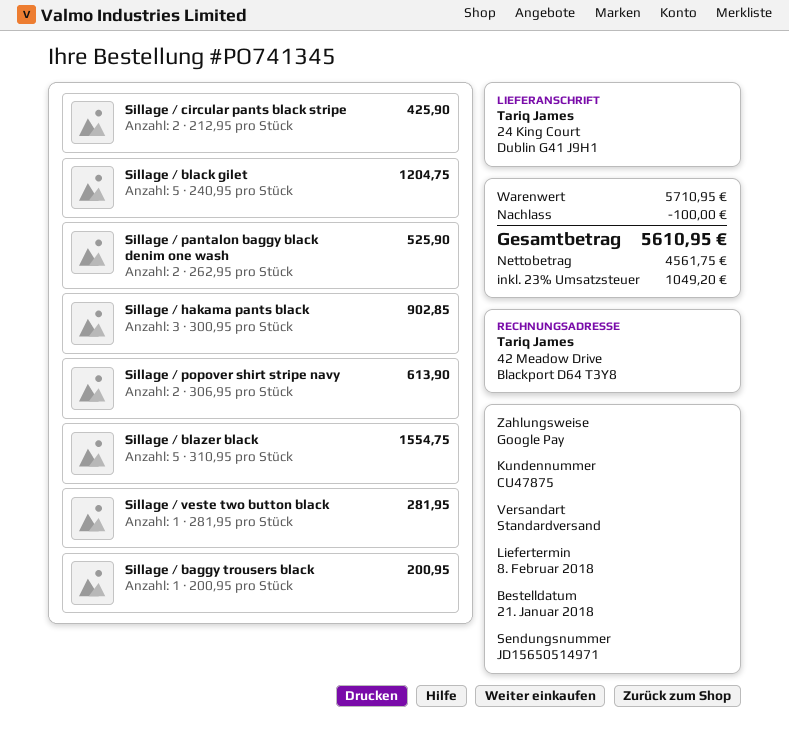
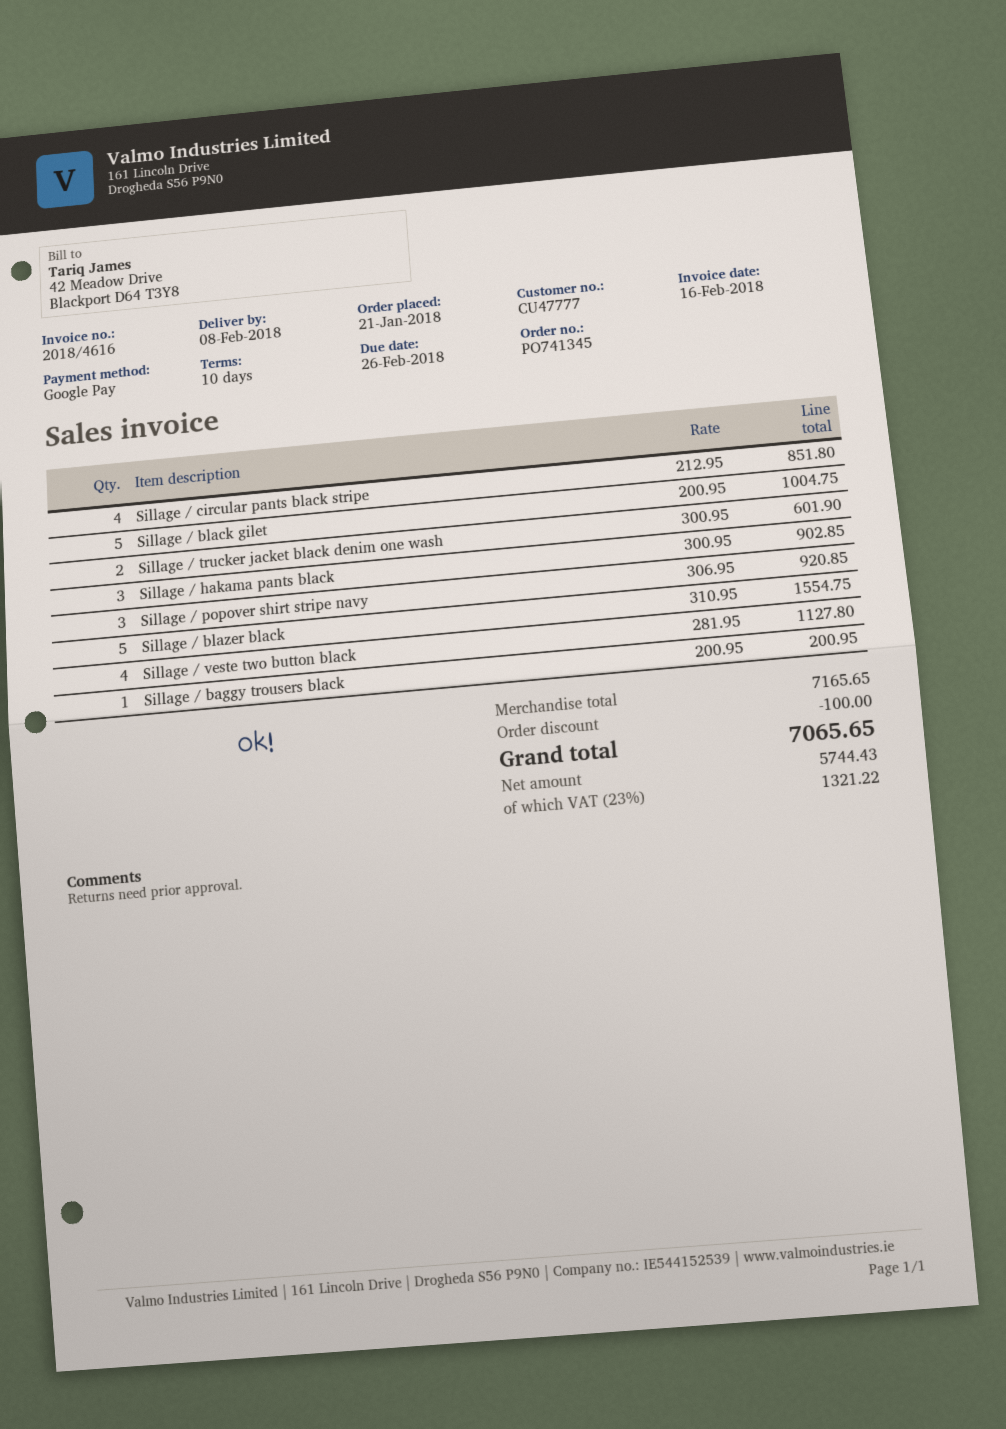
customer number: CU47875 -> CU47777
Sillage / circular pants black stripe: 2 x 212.95 = 425.90 -> 4 x 212.95 = 851.80
Sillage / black gilet: 5 x 240.95 = 1204.75 -> 5 x 200.95 = 1004.75
Sillage / pantalon baggy black denim one wash: 2 x 262.95 = 525.90 -> none
Sillage / popover shirt stripe navy: 2 x 306.95 = 613.90 -> 3 x 306.95 = 920.85
Sillage / veste two button black: 1 x 281.95 = 281.95 -> 4 x 281.95 = 1127.80
Sillage / trucker jacket black denim one wash: none -> 2 x 300.95 = 601.90
subtotal: 5710.95 -> 7165.65
net: 4561.75 -> 5744.43
tax: 23% = 1049.20 -> 23% = 1321.22
total: 5610.95 -> 7065.65

